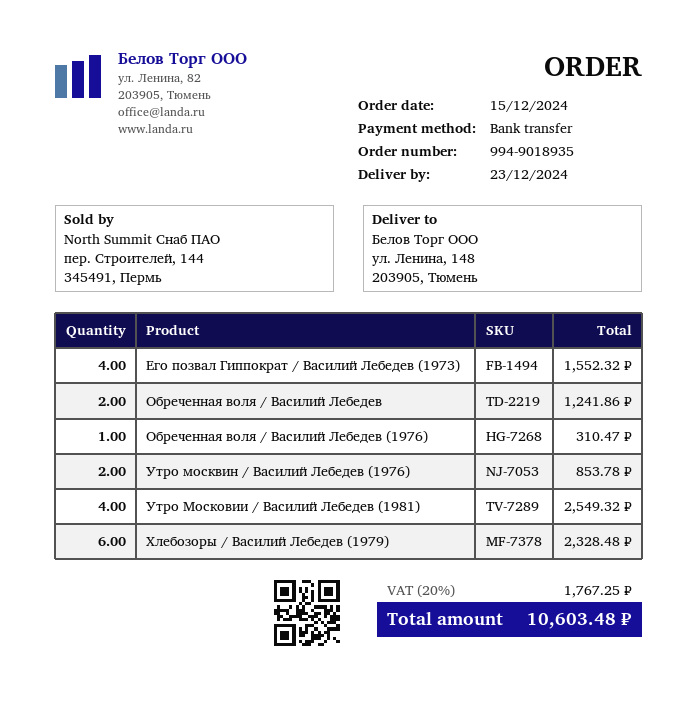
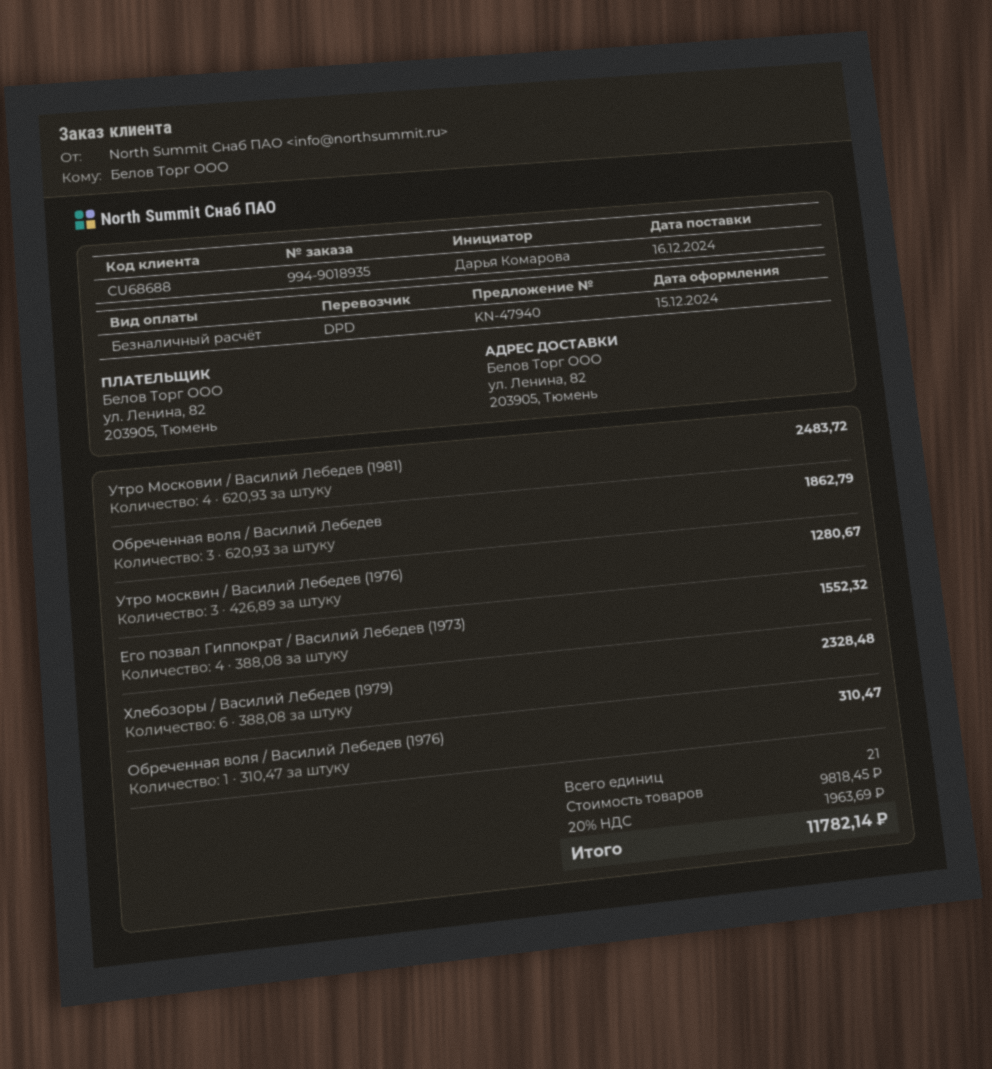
delivery date: 2024-12-23 -> 2024-12-16
ship to: ул. Ленина, 148, 203905, Тюмень -> ул. Ленина, 82, 203905, Тюмень
Обреченная воля / Василий Лебедев: 2 for 1241.86 -> 3 for 1862.79
Утро москвин / Василий Лебедев (1976): 2 for 853.78 -> 3 for 1280.67
Утро Московии / Василий Лебедев (1981): 4 for 2549.32 -> 4 for 2483.72
tax: 20% = 1767.25 -> 20% = 1963.69
total: 10603.48 -> 11782.14

